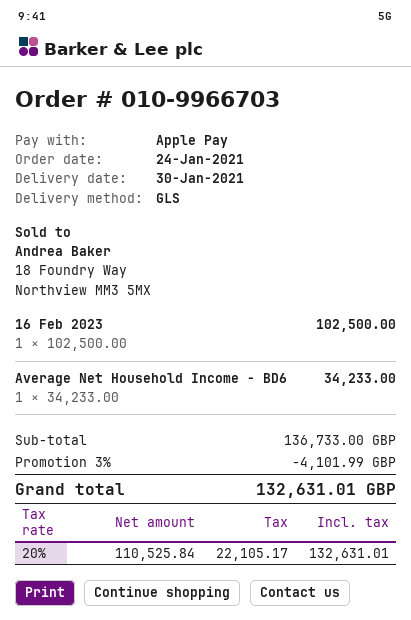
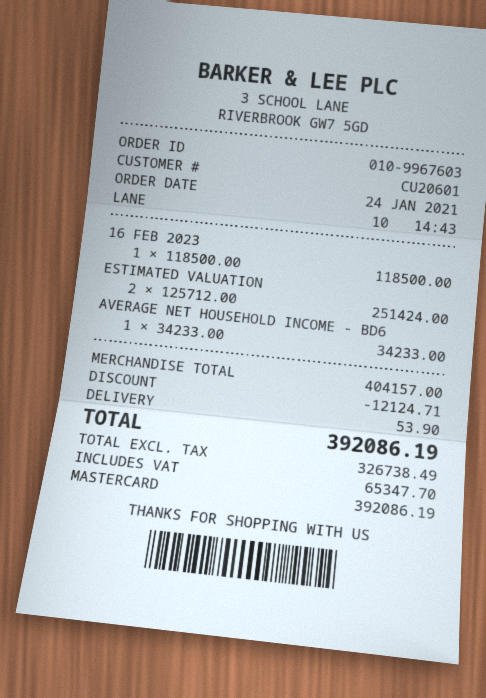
order number: 010-9966703 -> 010-9967603
payment method: Apple Pay -> Mastercard
16 Feb 2023: 1 x 102500.00 = 102500.00 -> 1 x 118500.00 = 118500.00
ESTIMATED VALUATION: none -> 2 x 125712.00 = 251424.00
subtotal: 136733.00 -> 404157.00
discount: 4101.99 -> 12124.71
shipping: none -> 53.90
net: 110525.84 -> 326738.49
tax: 22105.17 -> 65347.70
total: 132631.01 -> 392086.19

